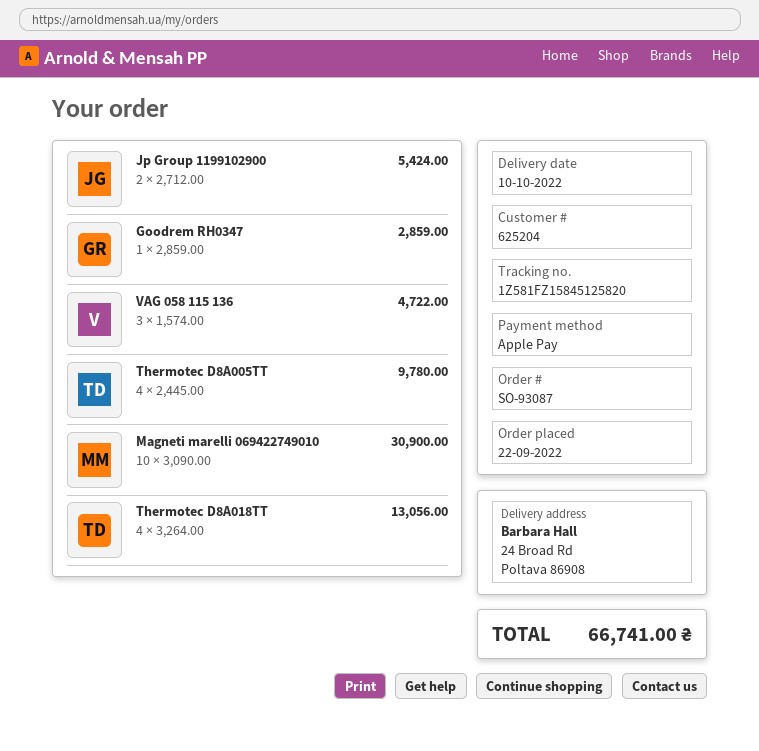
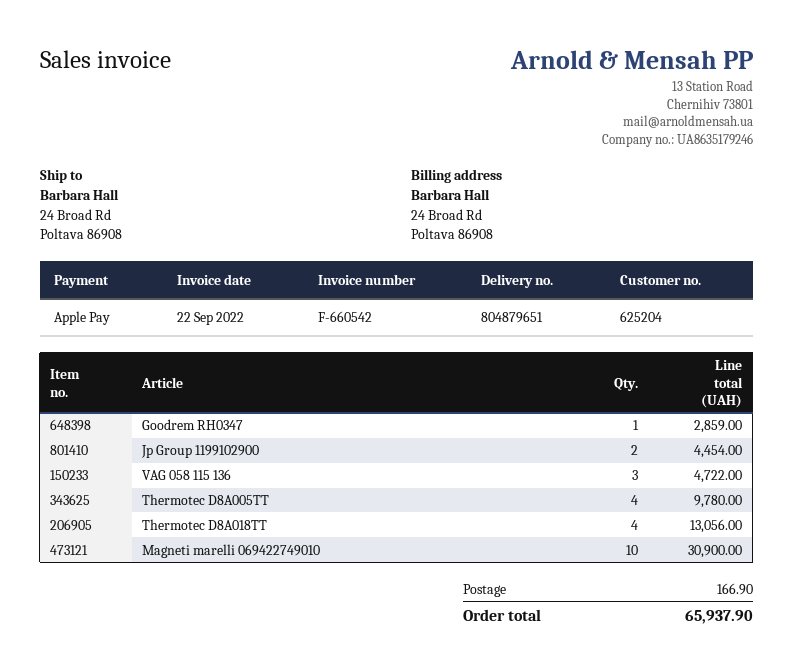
Jp Group 1199102900: 2 for 5424.00 -> 2 for 4454.00
shipping: none -> 166.90
total: 66741.00 -> 65937.90

